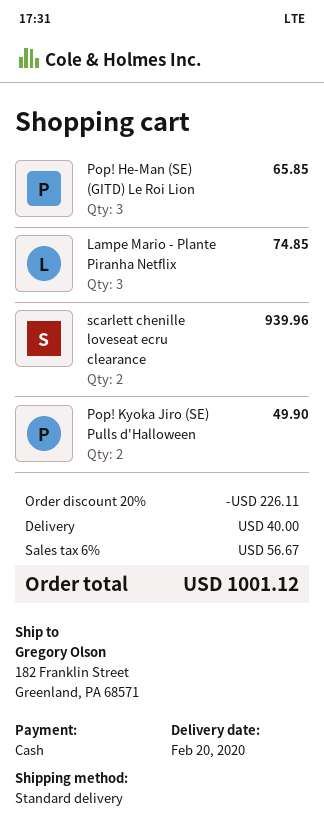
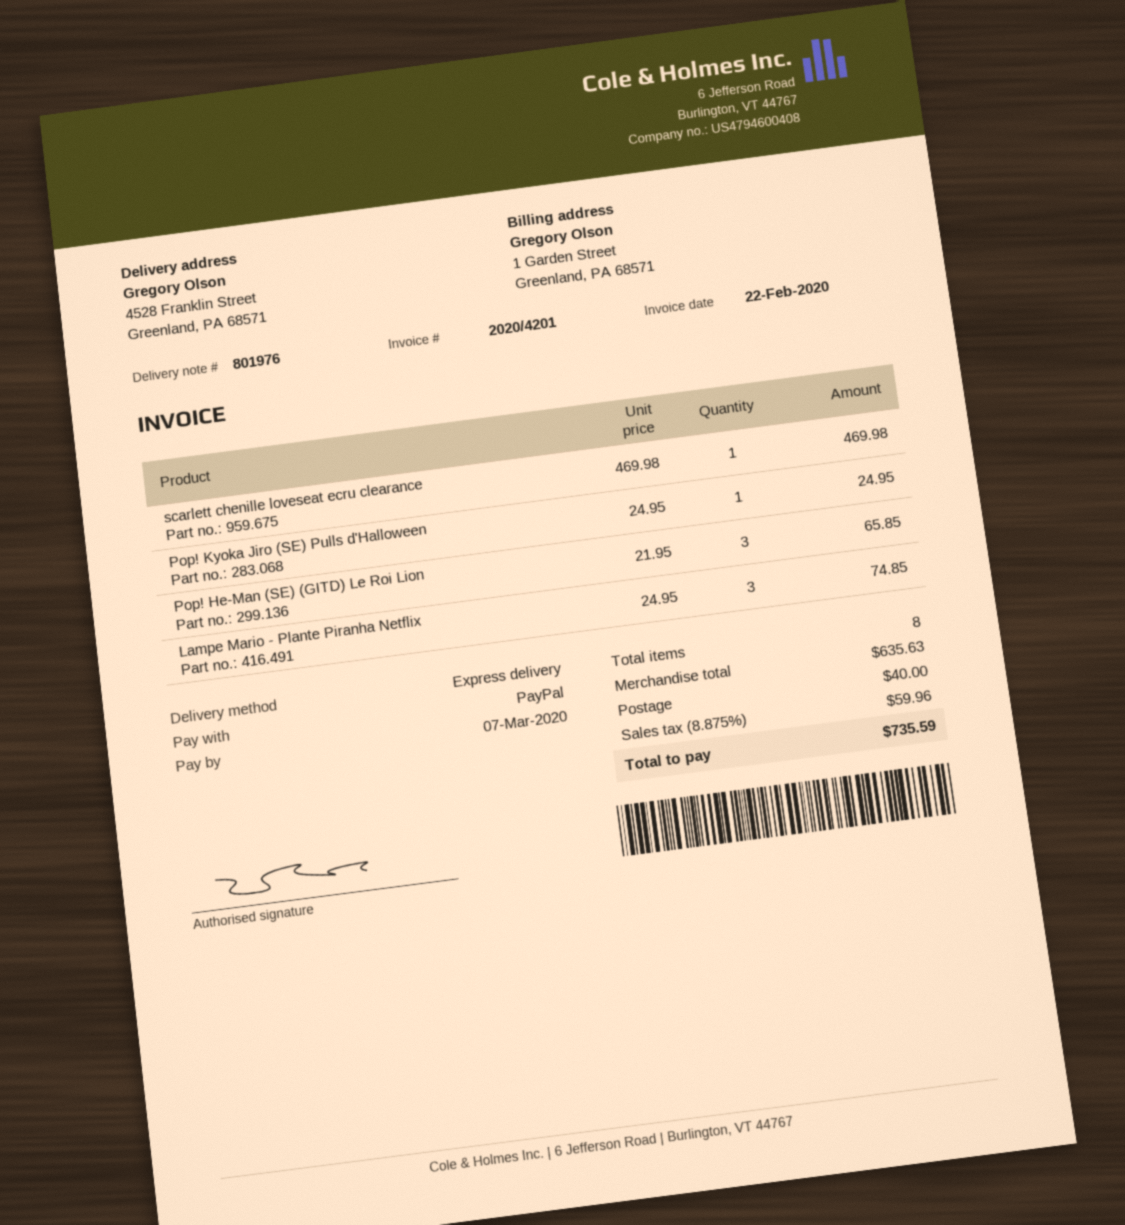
payment method: cash -> PayPal
shipping method: standard -> express
ship to: 182 Franklin Street, Greenland, PA 68571 -> 4528 Franklin Street, Greenland, PA 68571
scarlett chenille loveseat ecru clearance: 2 for 939.96 -> 1 for 469.98
Pop! Kyoka Jiro (SE) Pulls d'Halloween: 2 for 49.90 -> 1 for 24.95
discount: 20% = 226.11 -> none
tax: 6% = 56.67 -> 8.875% = 59.96
total: 1001.12 -> 735.59

